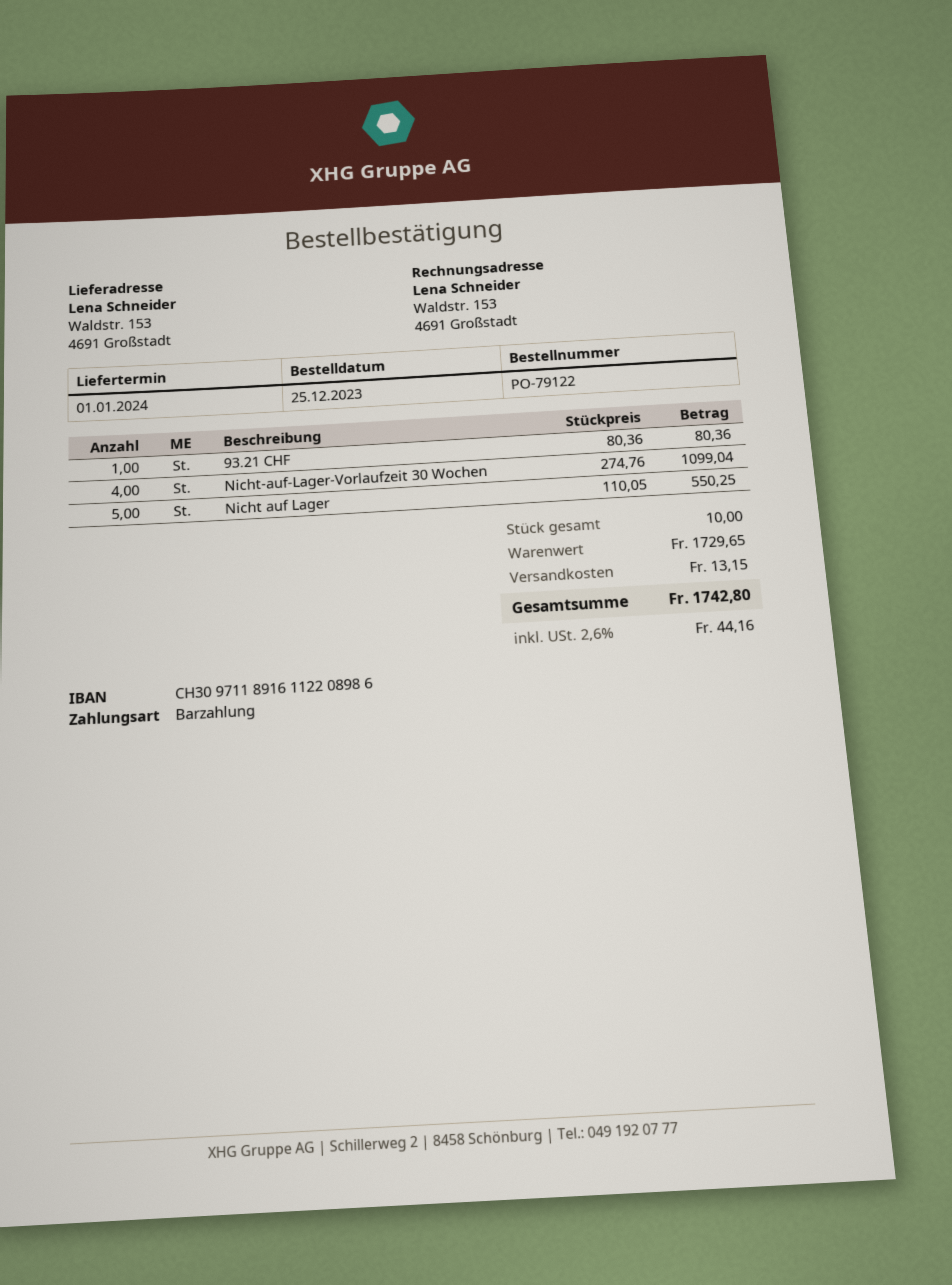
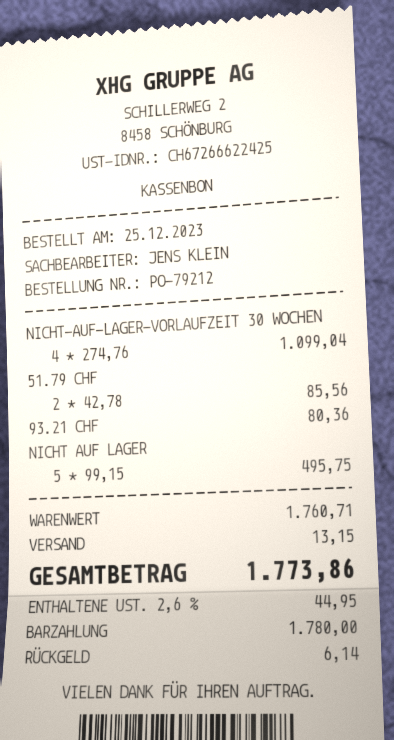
order number: PO-79122 -> PO-79212
Nicht auf Lager: 5 x 110.05 = 550.25 -> 5 x 99.15 = 495.75
51.79 CHF: none -> 2 x 42.78 = 85.56
subtotal: 1729.65 -> 1760.71
tax: 2.6% = 44.16 -> 2.6% = 44.95
total: 1742.80 -> 1773.86

